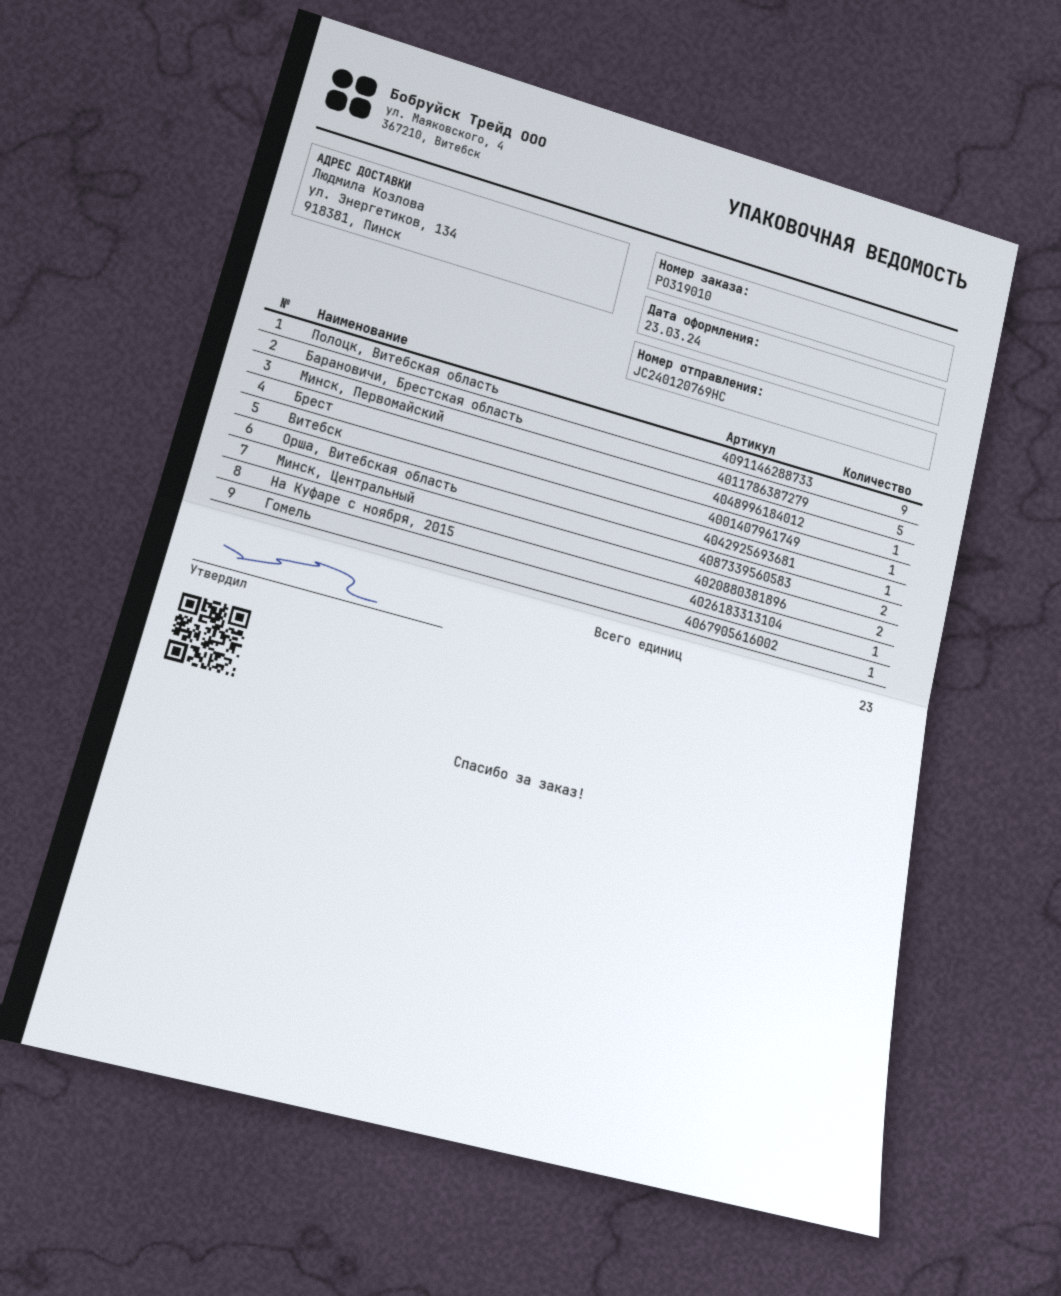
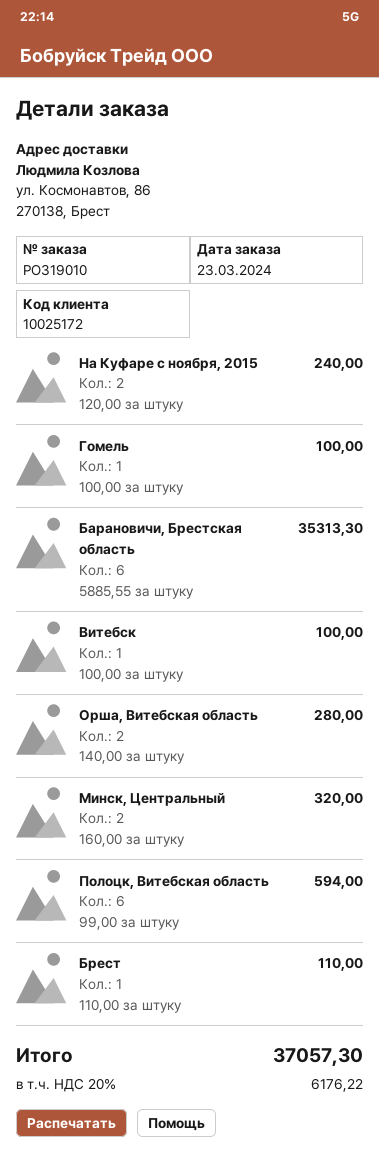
ship to: ул. Энергетиков, 134, 918381, Пинск -> ул. Космонавтов, 86, 270138, Брест
Полоцк, Витебская область: 9 -> 6
Барановичи, Брестская область: 5 -> 6
Минск, Первомайский: 1 -> none
На Куфаре с ноября, 2015: 1 -> 2

